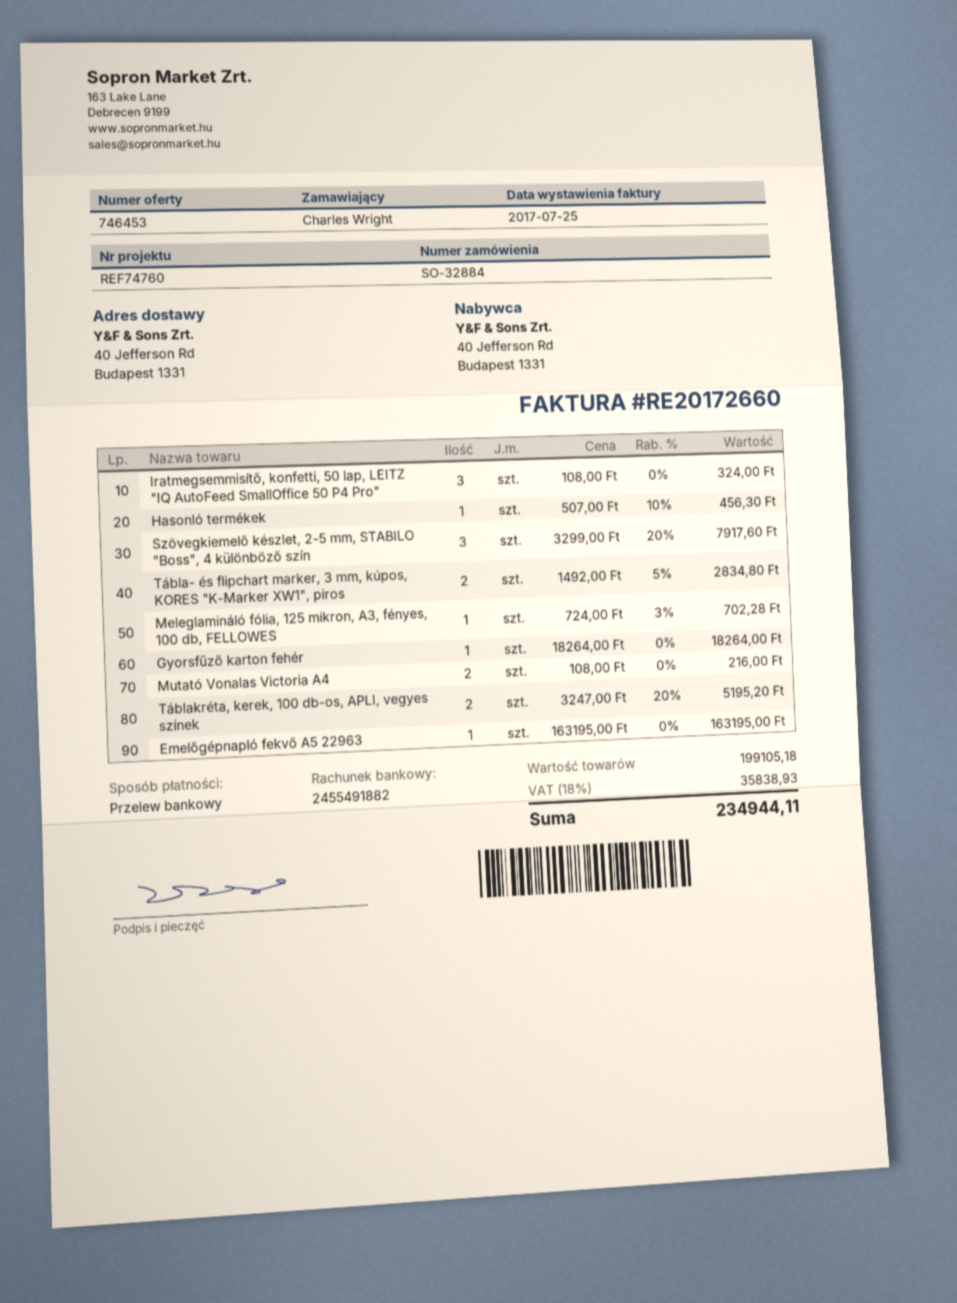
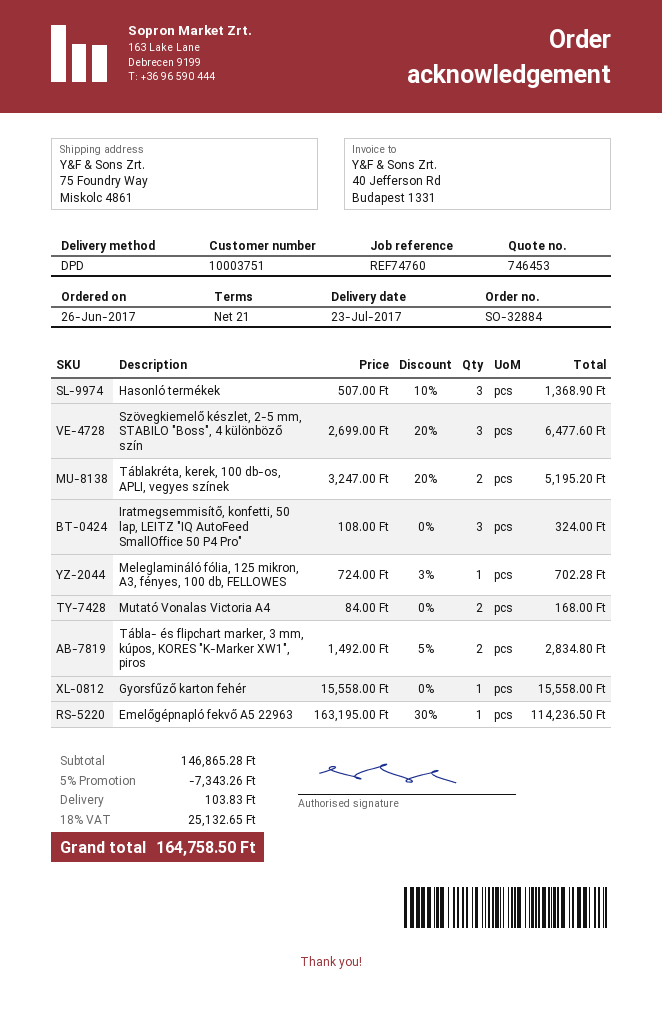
ship to: 40 Jefferson Rd, Budapest 1331 -> 75 Foundry Way, Miskolc 4861
Hasonló termékek: 1 x 507.00 - 10% = 456.30 -> 3 x 507.00 - 10% = 1368.90
Szövegkiemelő készlet, 2-5 mm, STABILO "Boss", 4 különböző szín: 3 x 3299.00 - 20% = 7917.60 -> 3 x 2699.00 - 20% = 6477.60
Gyorsfűző karton fehér: 1 x 18264.00 = 18264.00 -> 1 x 15558.00 = 15558.00
Mutató Vonalas Victoria A4: 2 x 108.00 = 216.00 -> 2 x 84.00 = 168.00
Emelőgépnapló fekvő A5 22963: 1 x 163195.00 = 163195.00 -> 1 x 163195.00 - 30% = 114236.50
subtotal: 199105.18 -> 146865.28
discount: none -> 5% = 7343.26
shipping: none -> 103.83
tax: 18% = 35838.93 -> 18% = 25132.65
total: 234944.11 -> 164758.50

